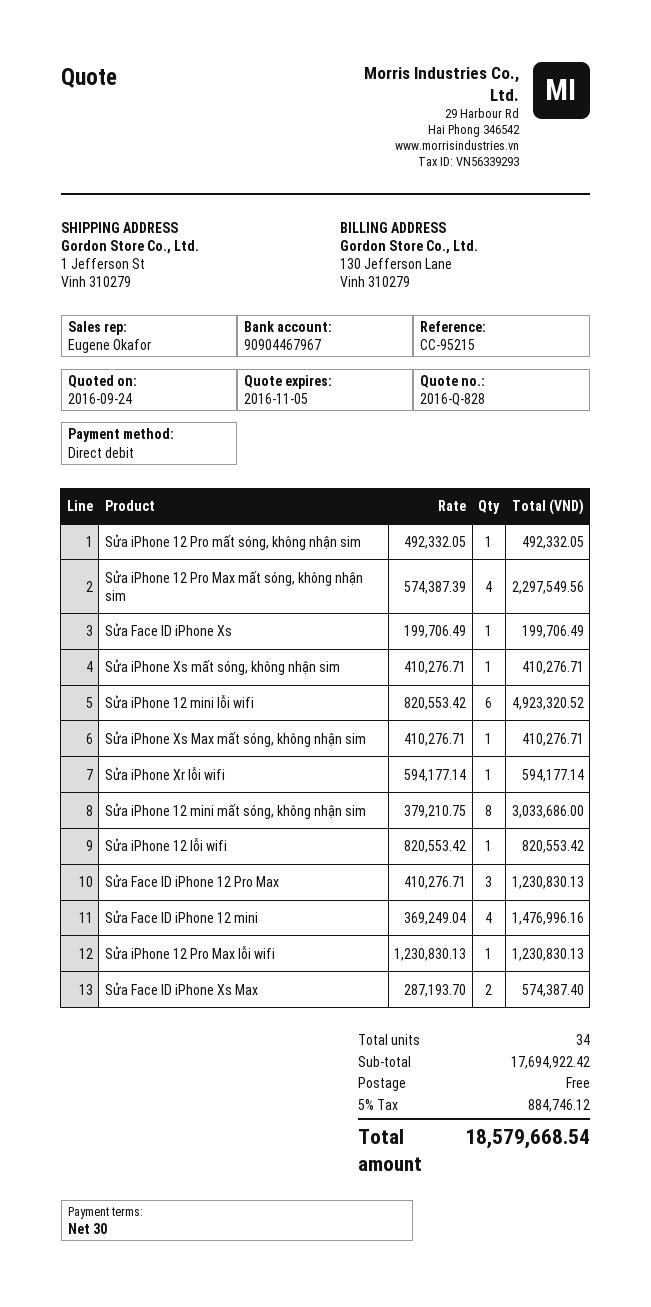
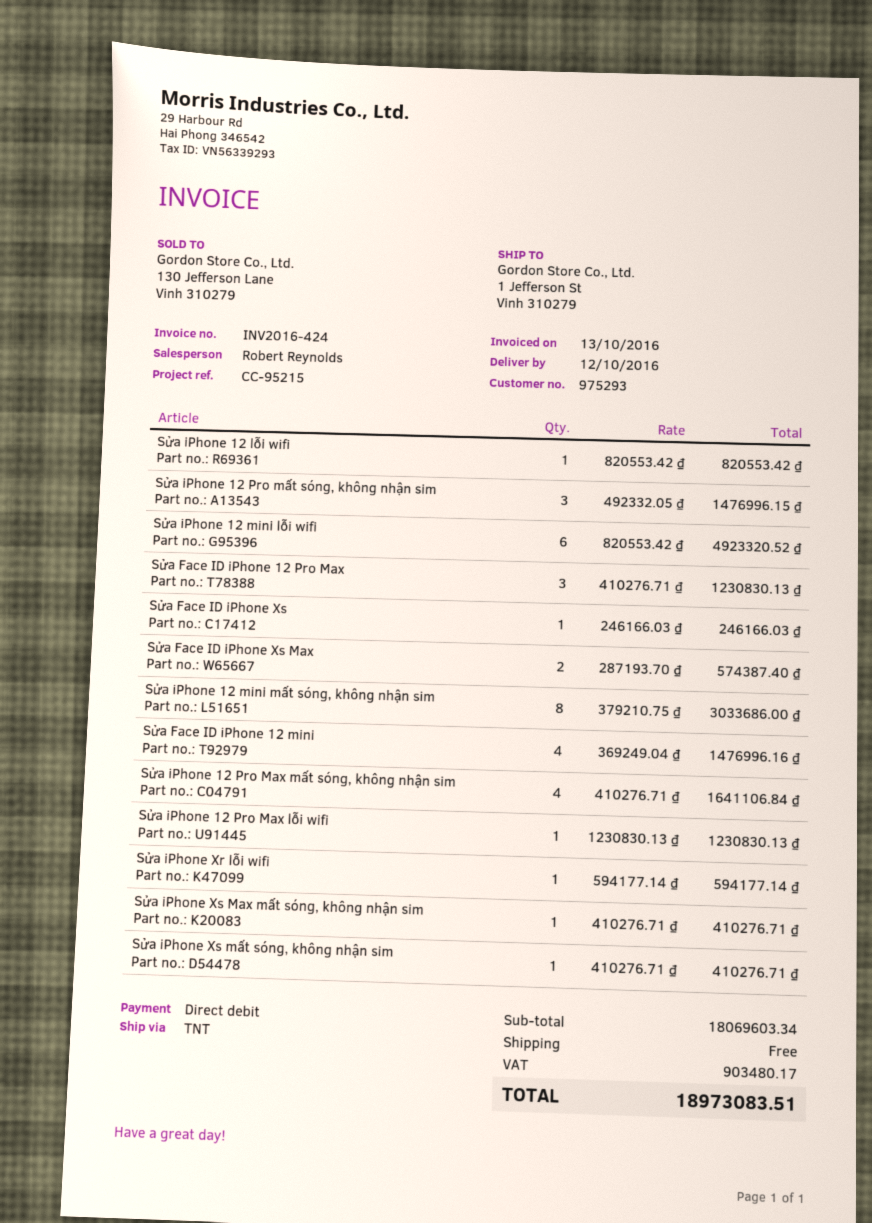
sales rep: Eugene Okafor -> Robert Reynolds
Sửa iPhone 12 Pro mất sóng, không nhận sim: 1 x 492332.05 = 492332.05 -> 3 x 492332.05 = 1476996.15
Sửa iPhone 12 Pro Max mất sóng, không nhận sim: 4 x 574387.39 = 2297549.56 -> 4 x 410276.71 = 1641106.84
Sửa Face ID iPhone Xs: 1 x 199706.49 = 199706.49 -> 1 x 246166.03 = 246166.03
subtotal: 17694922.42 -> 18069603.34
tax: 884746.12 -> 903480.17
total: 18579668.54 -> 18973083.51

